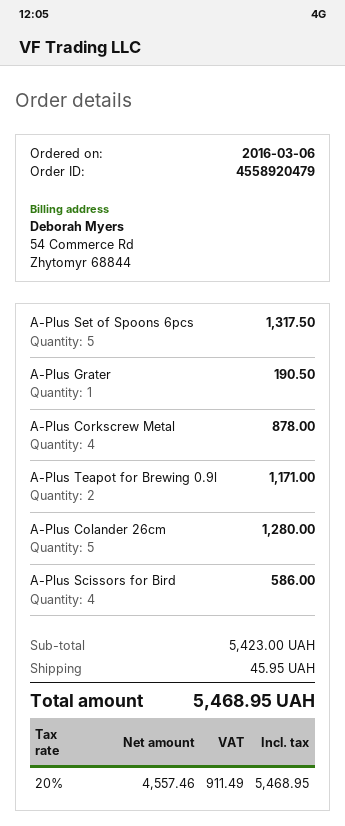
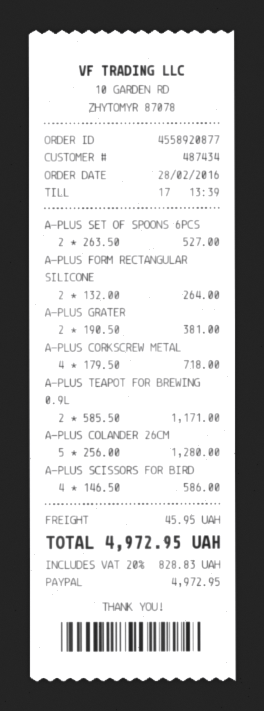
order number: 4558920479 -> 4558920877
order date: 2016-03-06 -> 2016-02-28
A-Plus Set of Spoons 6pcs: 5 for 1317.50 -> 2 for 527.00
A-Plus Grater: 1 for 190.50 -> 2 for 381.00
A-Plus Corkscrew Metal: 4 for 878.00 -> 4 for 718.00
A-PLUS FORM RECTANGULAR SILICONE: none -> 2 for 264.00
tax: 20% = 911.49 -> 20% = 828.83
total: 5468.95 -> 4972.95

